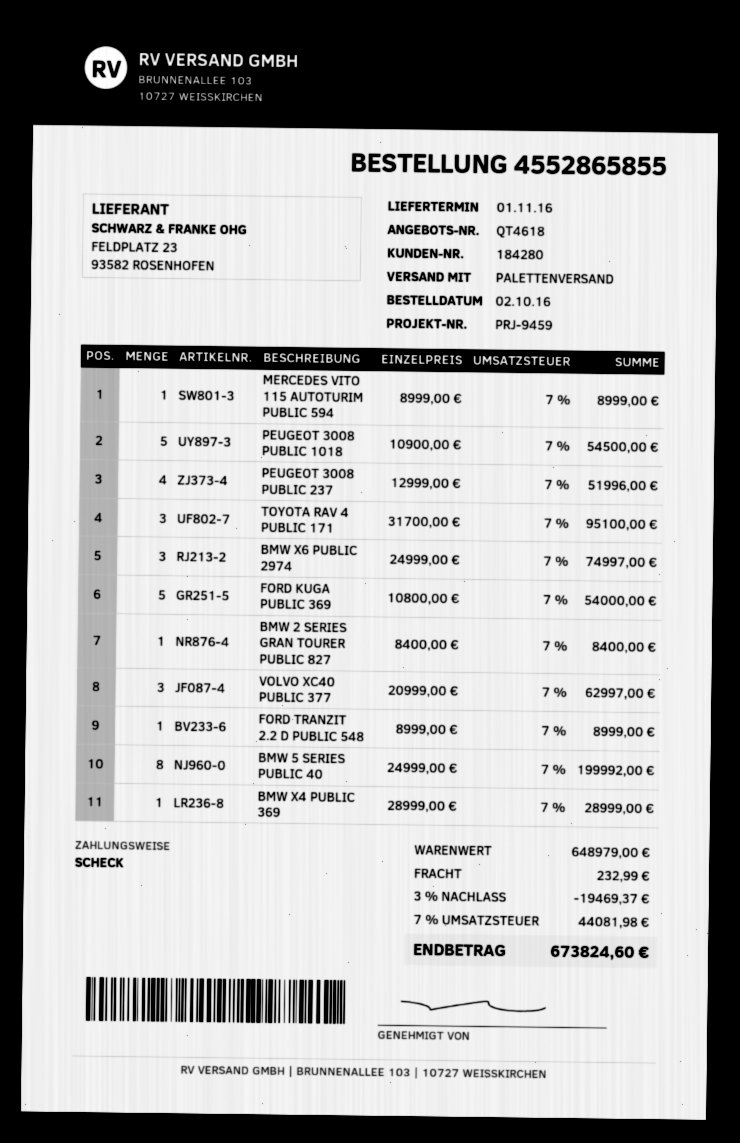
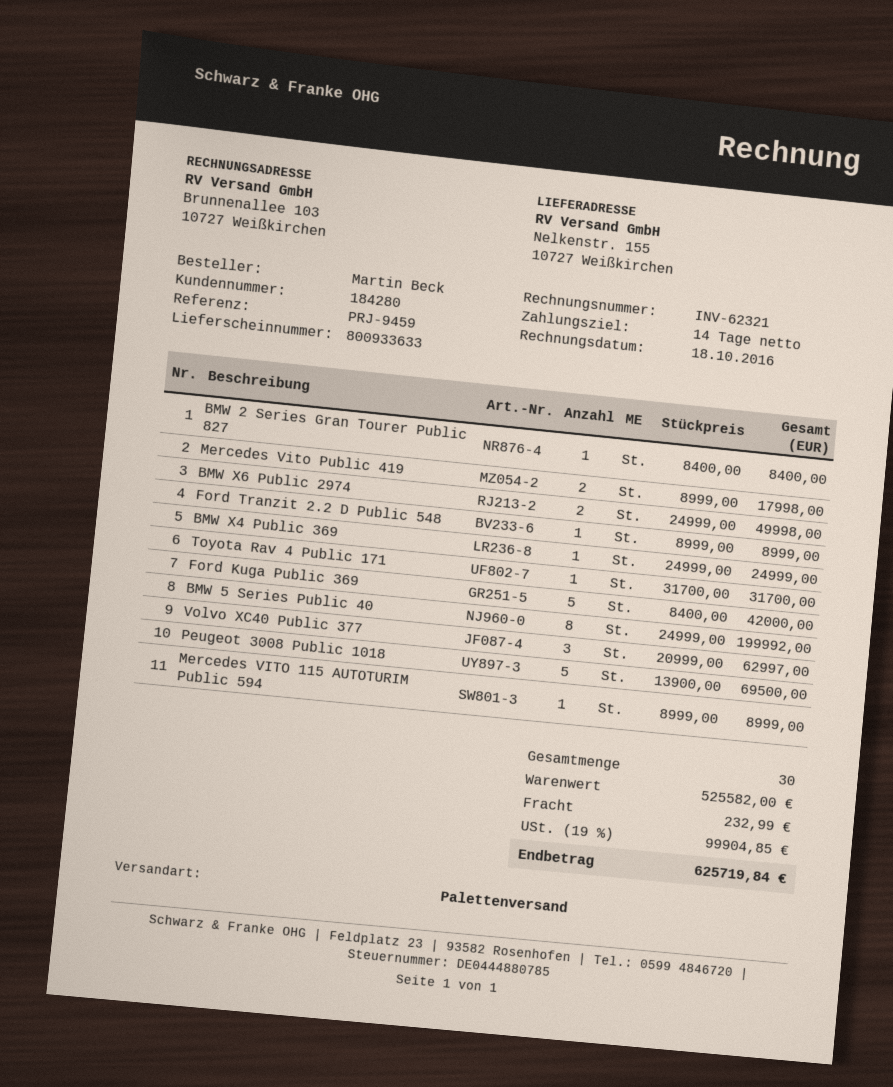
PEUGEOT 3008 PUBLIC 1018: 5 x 10900.00 = 54500.00 -> 5 x 13900.00 = 69500.00
PEUGEOT 3008 PUBLIC 237: 4 x 12999.00 = 51996.00 -> none
TOYOTA RAV 4 PUBLIC 171: 3 x 31700.00 = 95100.00 -> 1 x 31700.00 = 31700.00
BMW X6 PUBLIC 2974: 3 x 24999.00 = 74997.00 -> 2 x 24999.00 = 49998.00
FORD KUGA PUBLIC 369: 5 x 10800.00 = 54000.00 -> 5 x 8400.00 = 42000.00
BMW X4 PUBLIC 369: 1 x 28999.00 = 28999.00 -> 1 x 24999.00 = 24999.00
Mercedes Vito Public 419: none -> 2 x 8999.00 = 17998.00
subtotal: 648979.00 -> 525582.00
discount: 3% = 19469.37 -> none
tax: 7% = 44081.98 -> 19% = 99904.85
total: 673824.60 -> 625719.84

